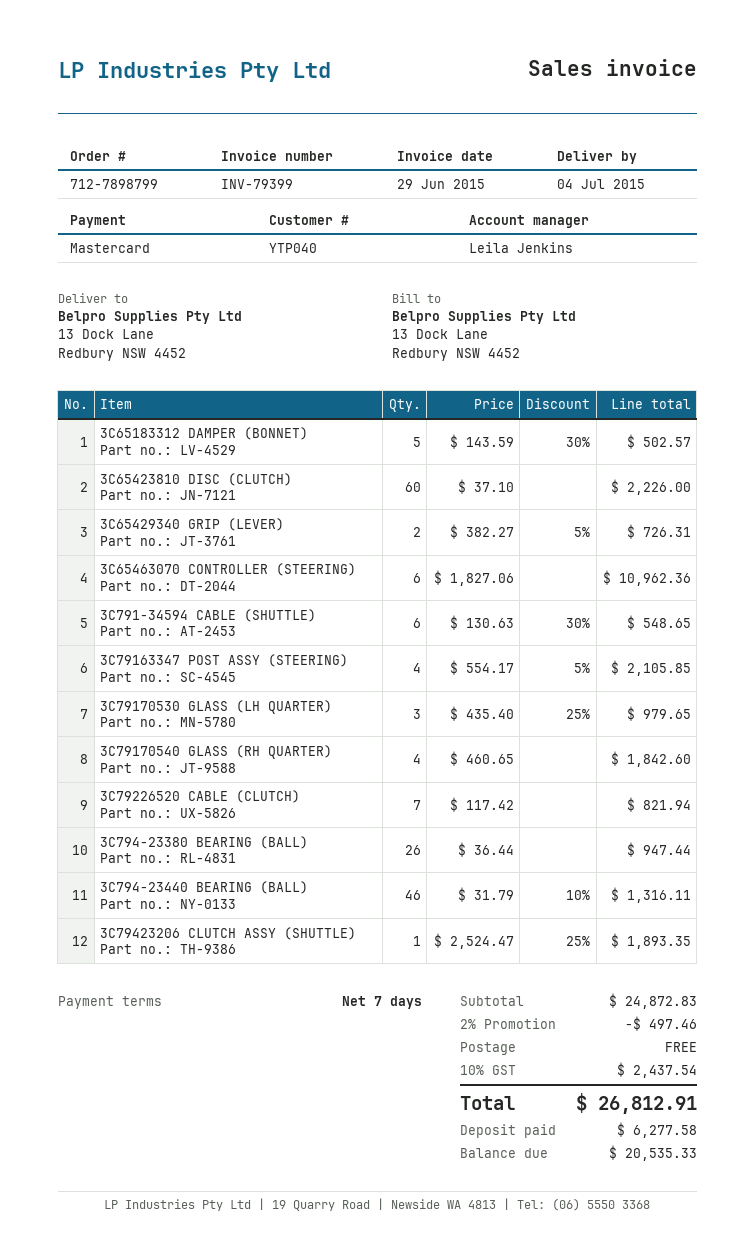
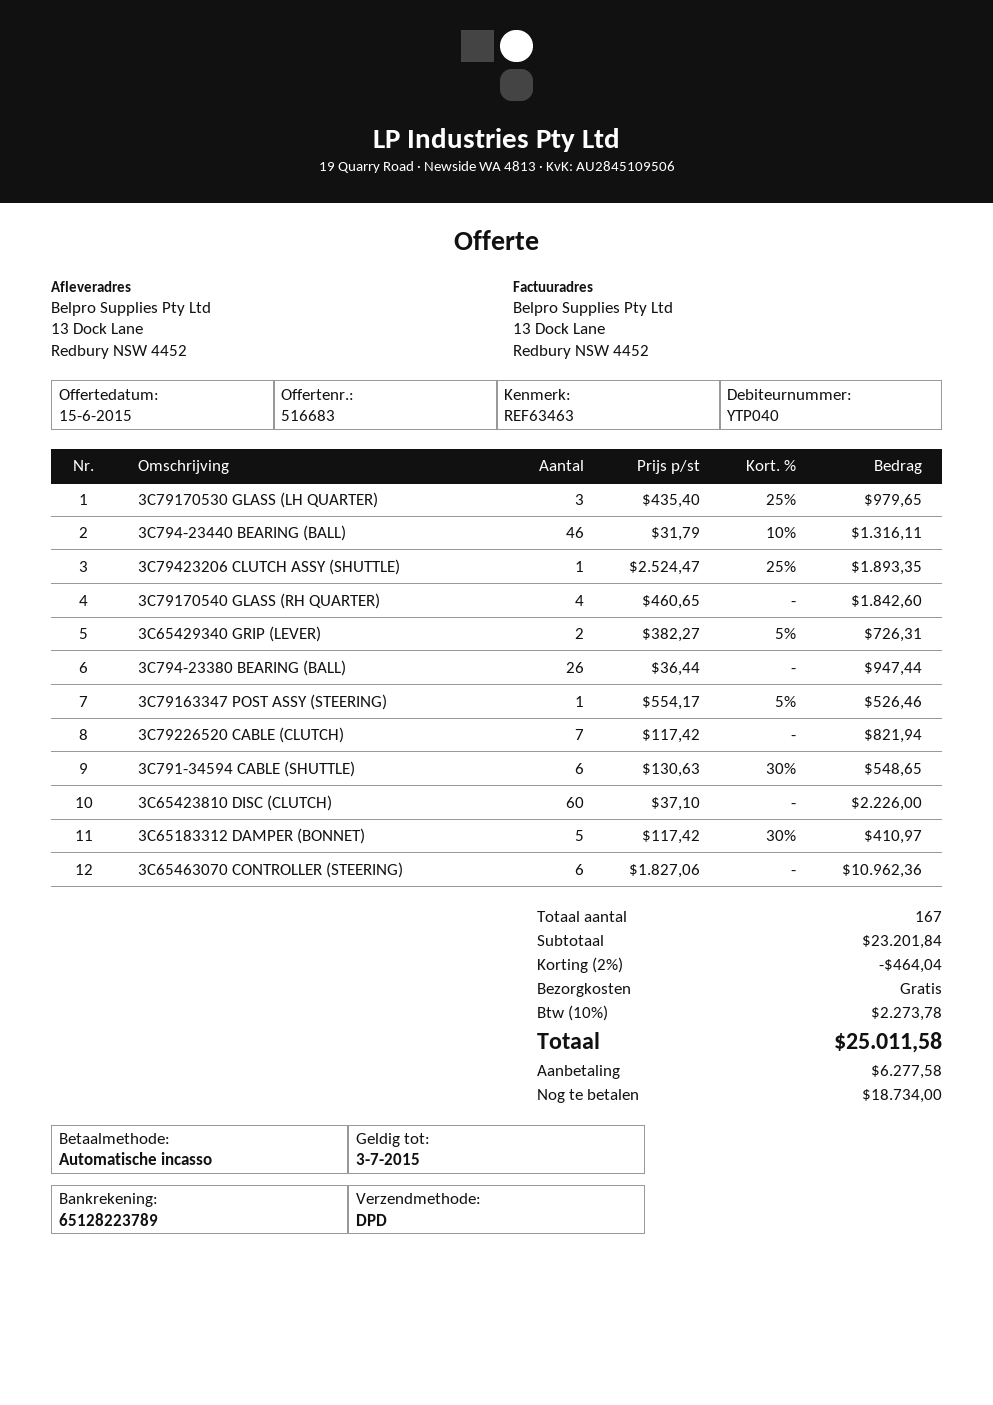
payment method: Mastercard -> direct debit
3C65183312 DAMPER (BONNET): 5 x 143.59 - 30% = 502.57 -> 5 x 117.42 - 30% = 410.97
3C79163347 POST ASSY (STEERING): 4 x 554.17 - 5% = 2105.85 -> 1 x 554.17 - 5% = 526.46
subtotal: 24872.83 -> 23201.84
discount: 2% = 497.46 -> 2% = 464.04
tax: 10% = 2437.54 -> 10% = 2273.78
total: 26812.91 -> 25011.58
balance: 20535.33 -> 18734.00

